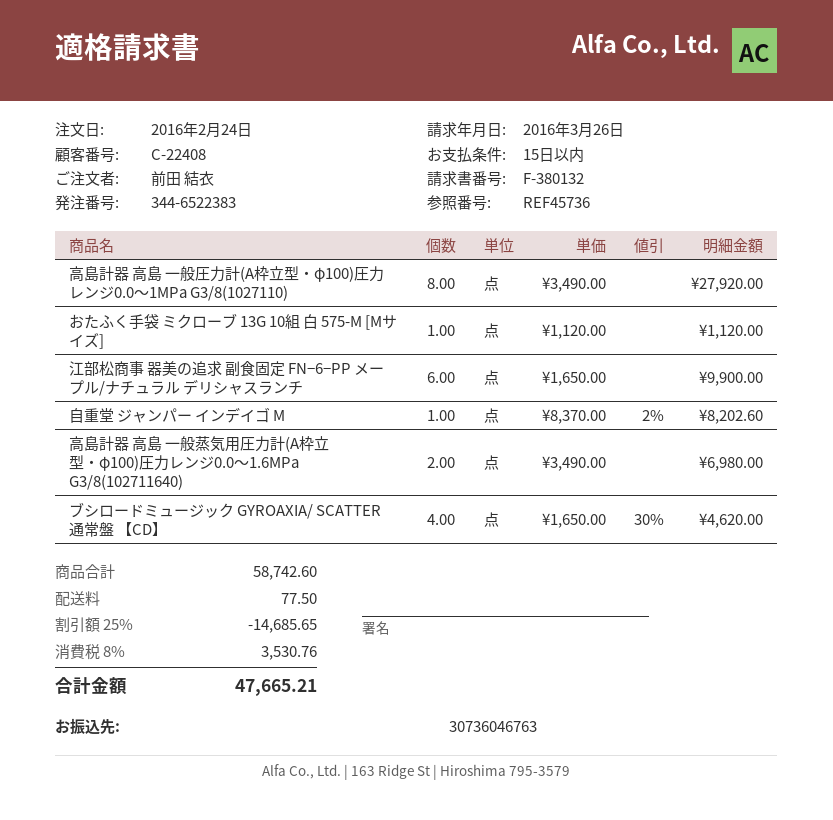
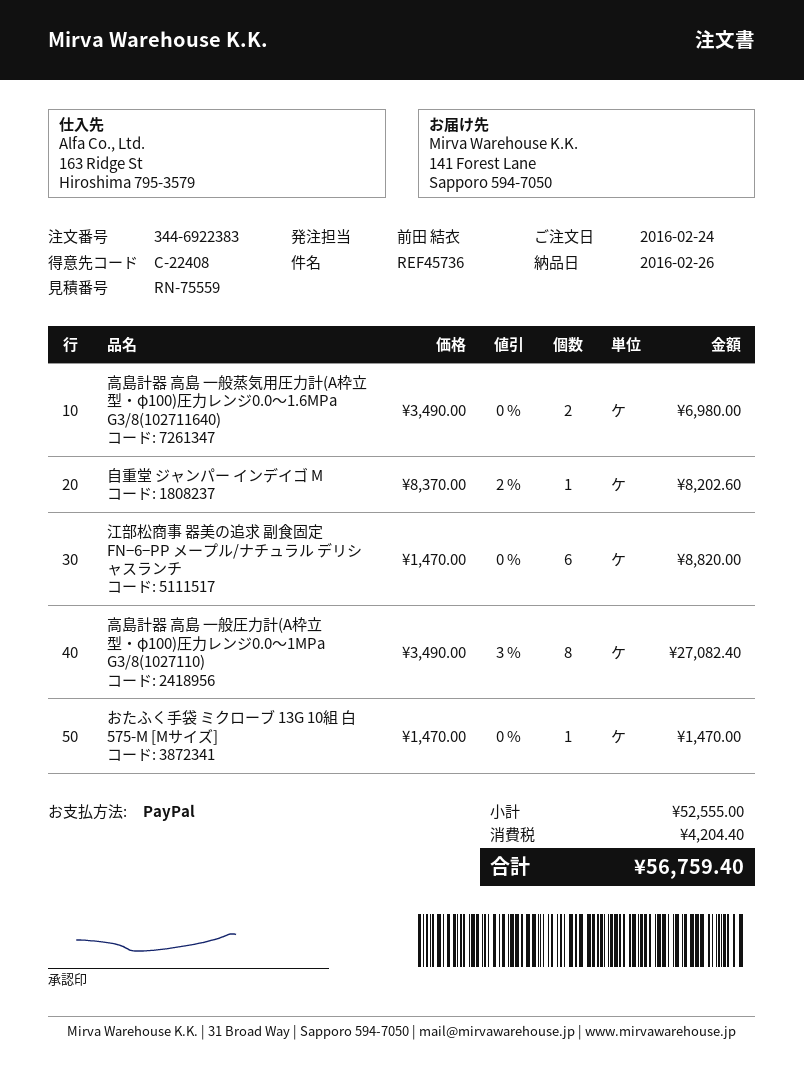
order number: 344-6522383 -> 344-6922383
高島計器 高島 一般圧力計(A枠立型・φ100)圧力レンジ0.0〜1MPa G3/8(1027110): 8 x 3490.00 = 27920.00 -> 8 x 3490.00 - 3% = 27082.40
おたふく手袋 ミクローブ 13G 10組 白 575-M [Mサイズ]: 1 x 1120.00 = 1120.00 -> 1 x 1470.00 = 1470.00
江部松商事 器美の追求 副食固定 FN−6−PP メープル/ナチュラル デリシャスランチ: 6 x 1650.00 = 9900.00 -> 6 x 1470.00 = 8820.00
ブシロードミュージック GYROAXIA/ SCATTER 通常盤 【CD】: 4 x 1650.00 - 30% = 4620.00 -> none
subtotal: 58742.60 -> 52555.00
discount: 25% = 14685.65 -> none
shipping: 77.50 -> none
tax: 3530.76 -> 4204.40
total: 47665.21 -> 56759.40

